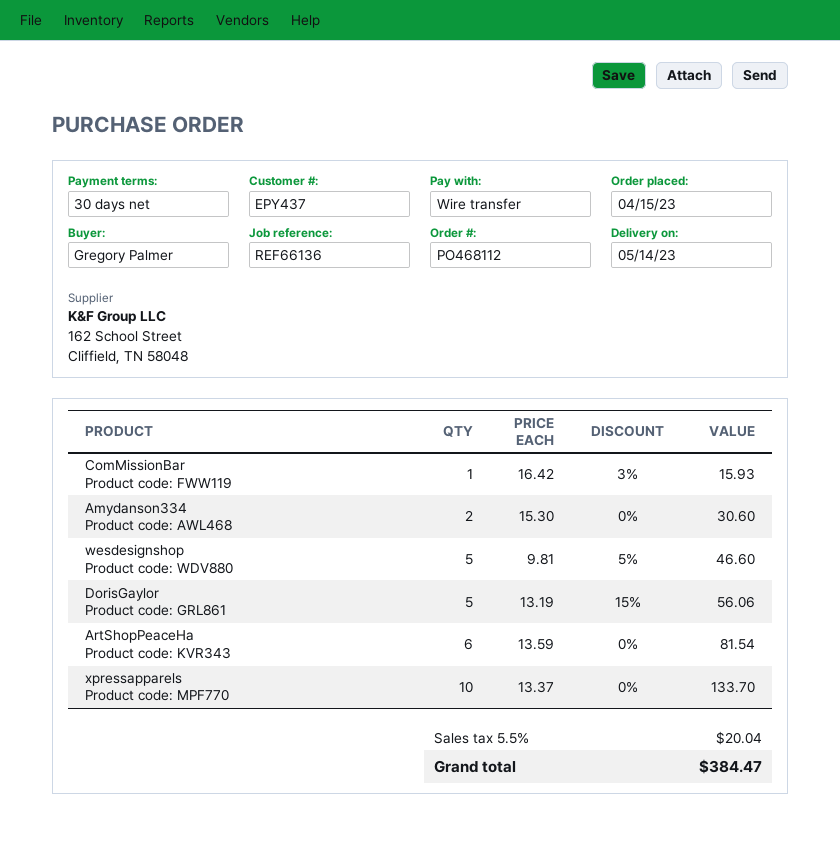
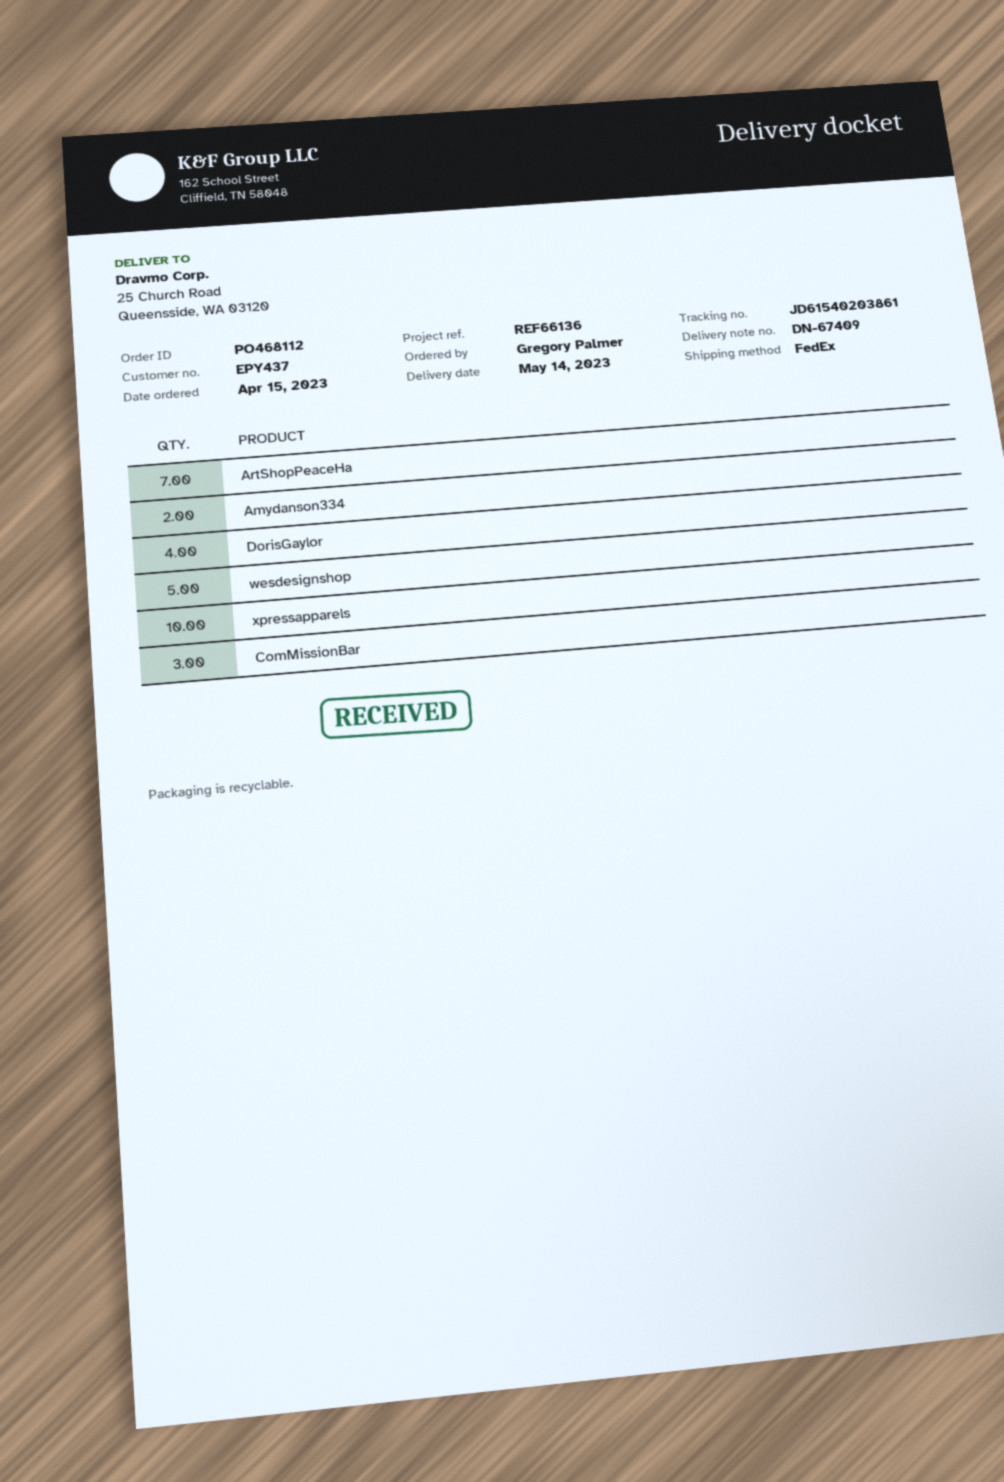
ComMissionBar: 1 -> 3
DorisGaylor: 5 -> 4
ArtShopPeaceHa: 6 -> 7

